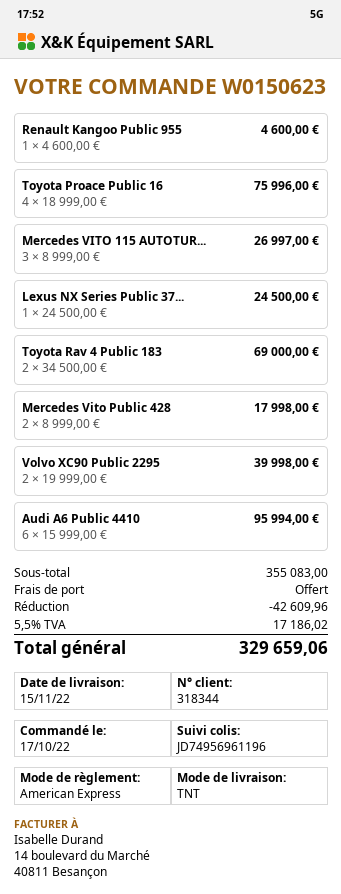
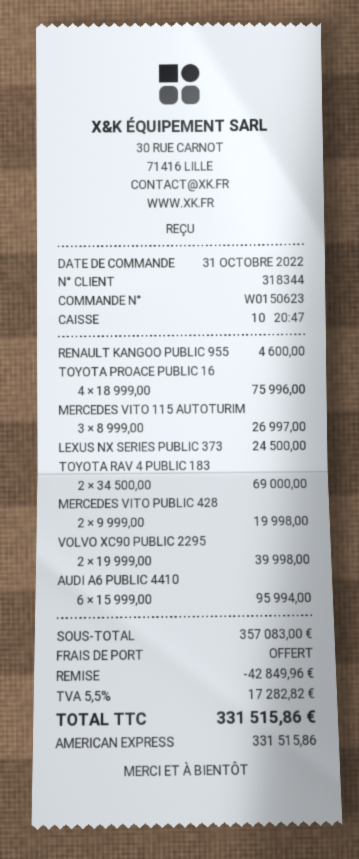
order date: 2022-10-17 -> 2022-10-31
Mercedes Vito Public 428: 2 x 8999.00 = 17998.00 -> 2 x 9999.00 = 19998.00
subtotal: 355083.00 -> 357083.00
discount: 42609.96 -> 42849.96
tax: 5.5% = 17186.02 -> 5.5% = 17282.82
total: 329659.06 -> 331515.86

